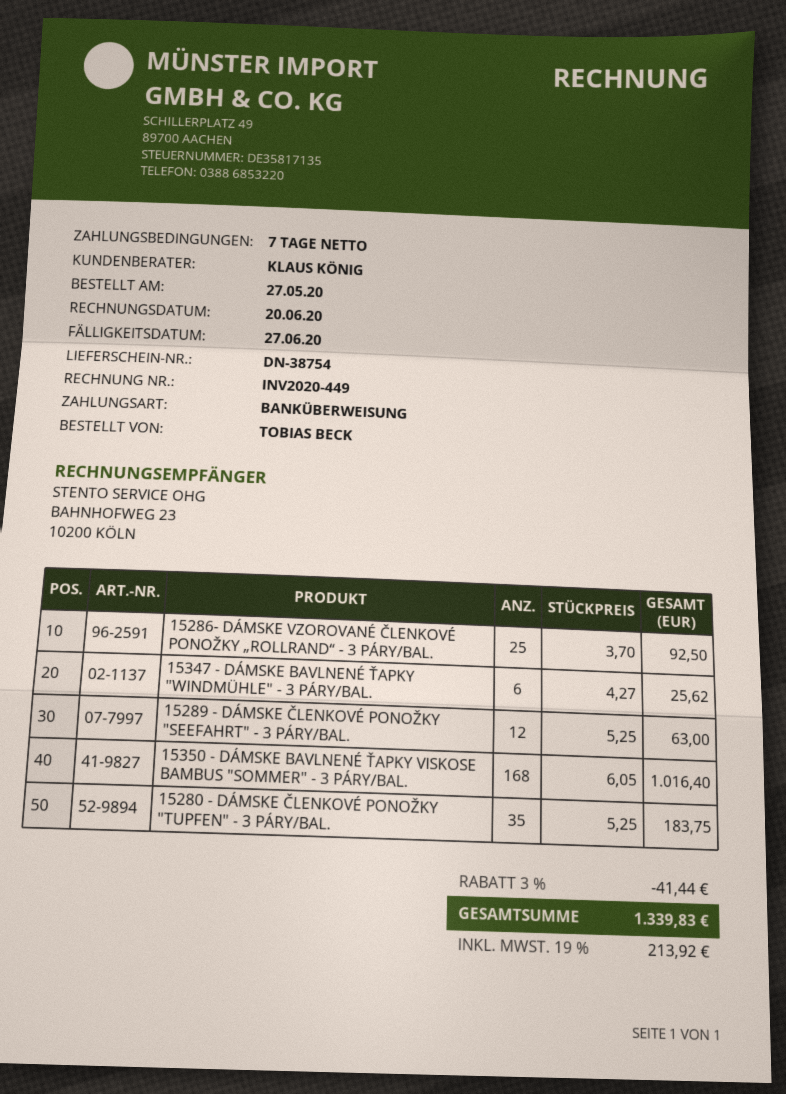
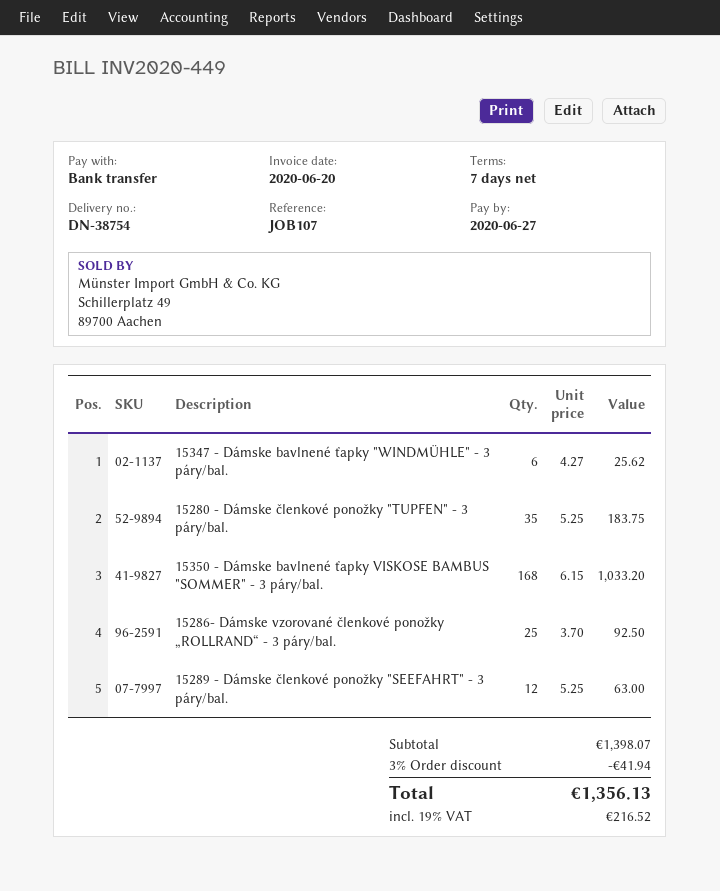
15350 - DÁMSKE BAVLNENÉ ŤAPKY VISKOSE BAMBUS "SOMMER" - 3 PÁRY/BAL.: 168 x 6.05 = 1016.40 -> 168 x 6.15 = 1033.20
discount: 3% = 41.44 -> 3% = 41.94
tax: 19% = 213.92 -> 19% = 216.52
total: 1339.83 -> 1356.13

